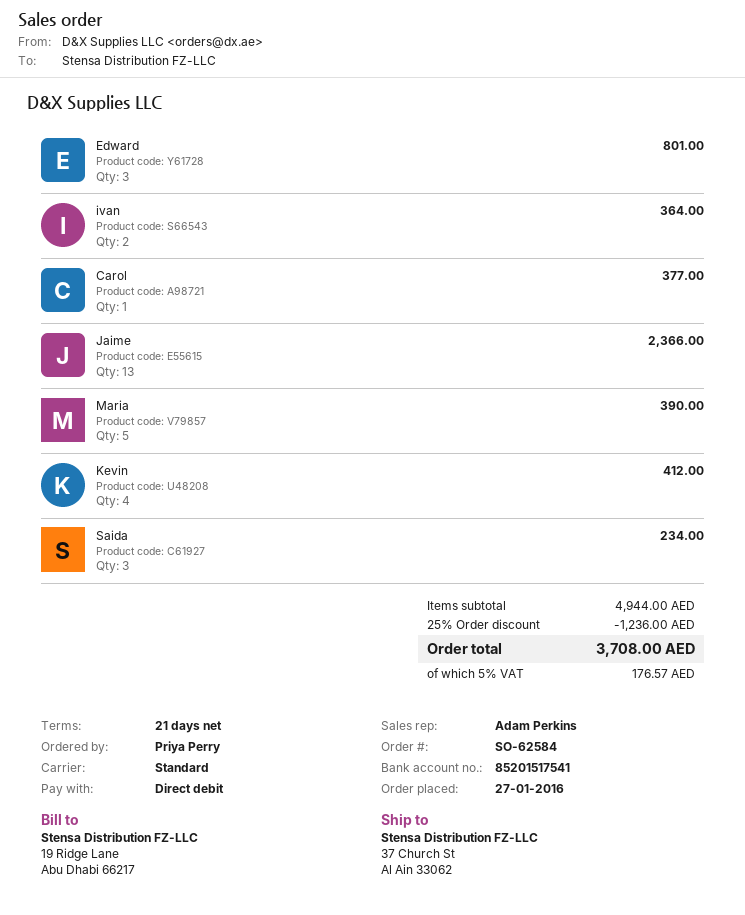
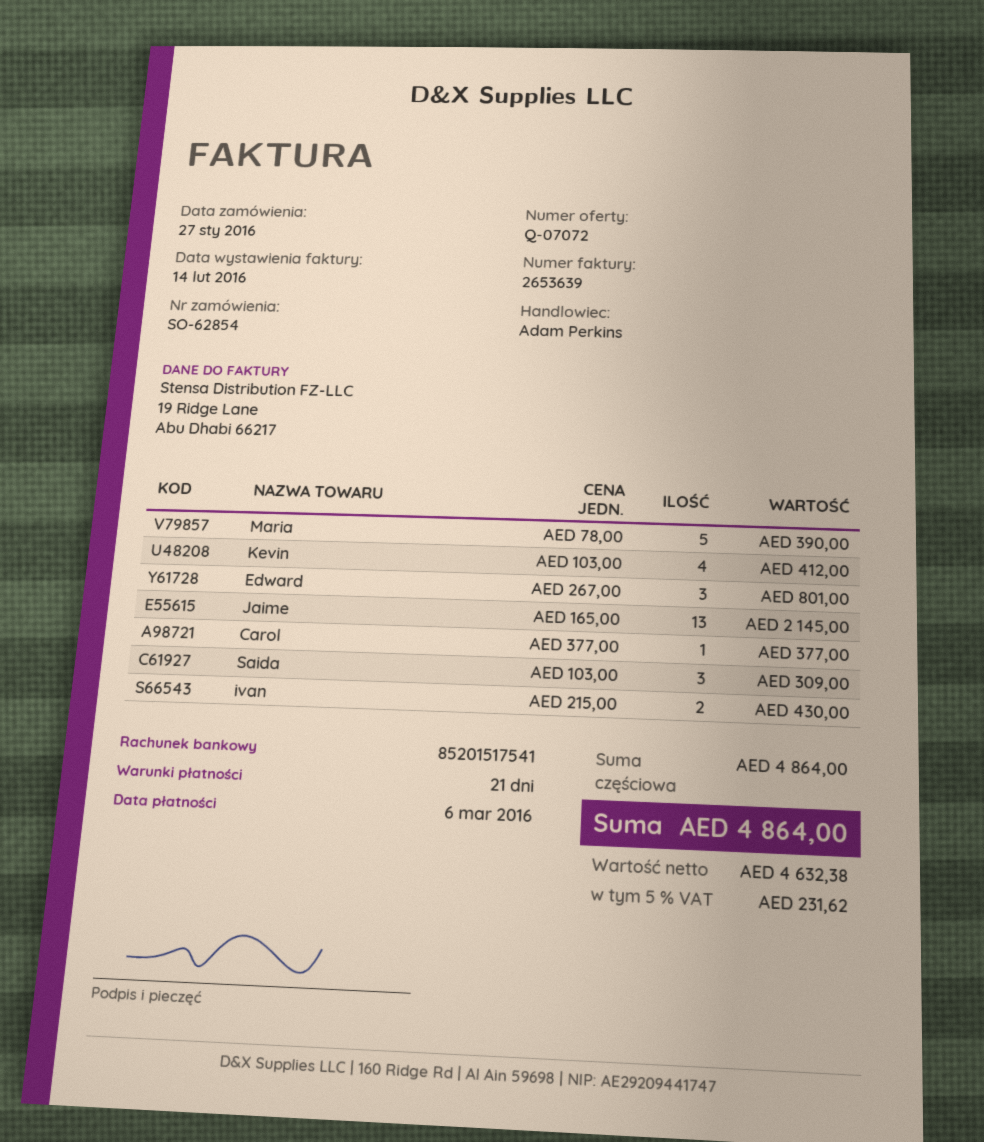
order number: SO-62584 -> SO-62854
ivan: 2 for 364.00 -> 2 for 430.00
Jaime: 13 for 2366.00 -> 13 for 2145.00
Saida: 3 for 234.00 -> 3 for 309.00
subtotal: 4944.00 -> 4864.00
discount: 25% = 1236.00 -> none
tax: 5% = 176.57 -> 5% = 231.62
total: 3708.00 -> 4864.00

